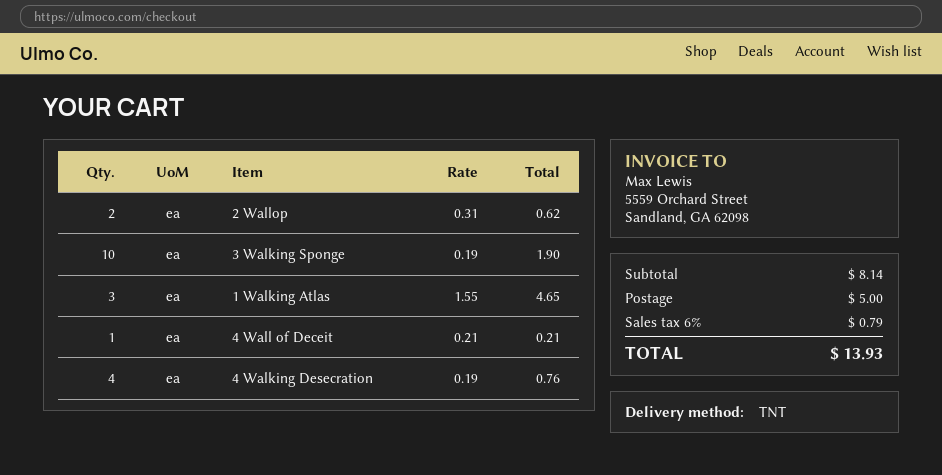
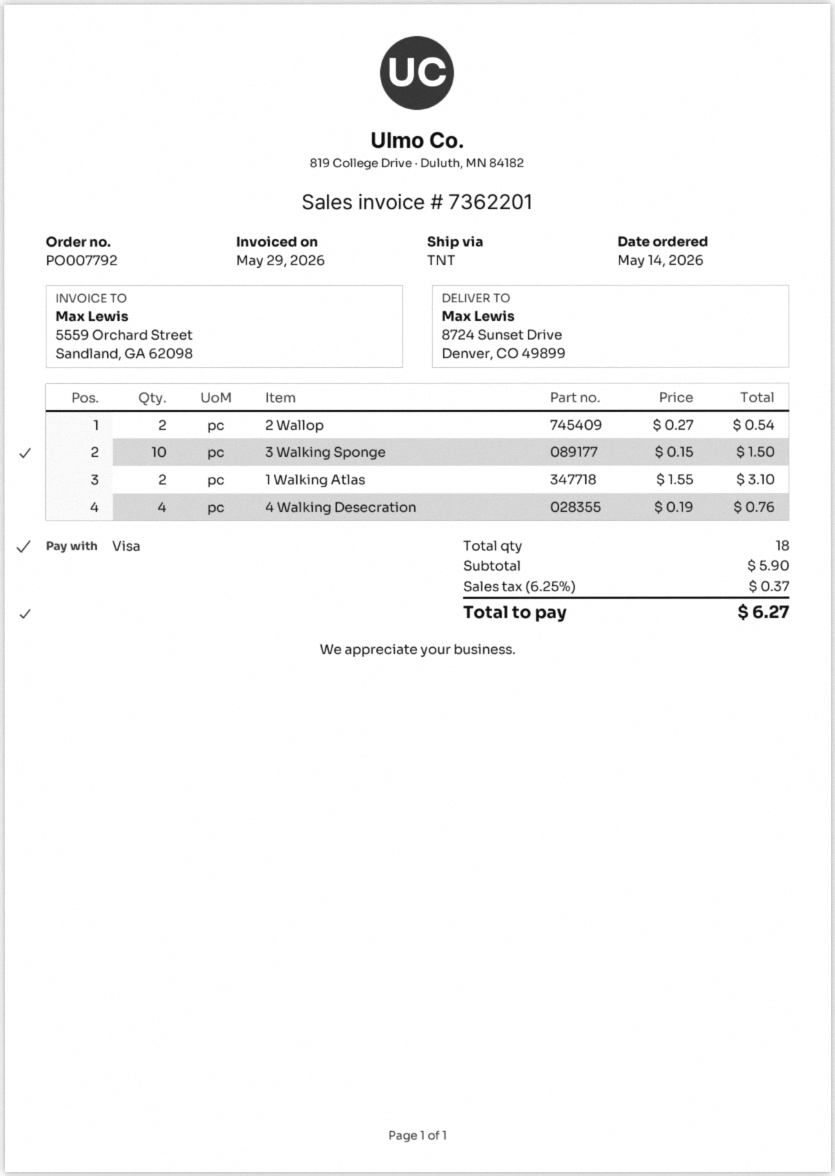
2 Wallop: 2 x 0.31 = 0.62 -> 2 x 0.27 = 0.54
3 Walking Sponge: 10 x 0.19 = 1.90 -> 10 x 0.15 = 1.50
1 Walking Atlas: 3 x 1.55 = 4.65 -> 2 x 1.55 = 3.10
4 Wall of Deceit: 1 x 0.21 = 0.21 -> none
subtotal: 8.14 -> 5.90
shipping: 5.00 -> none
tax: 6% = 0.79 -> 6.25% = 0.37
total: 13.93 -> 6.27

